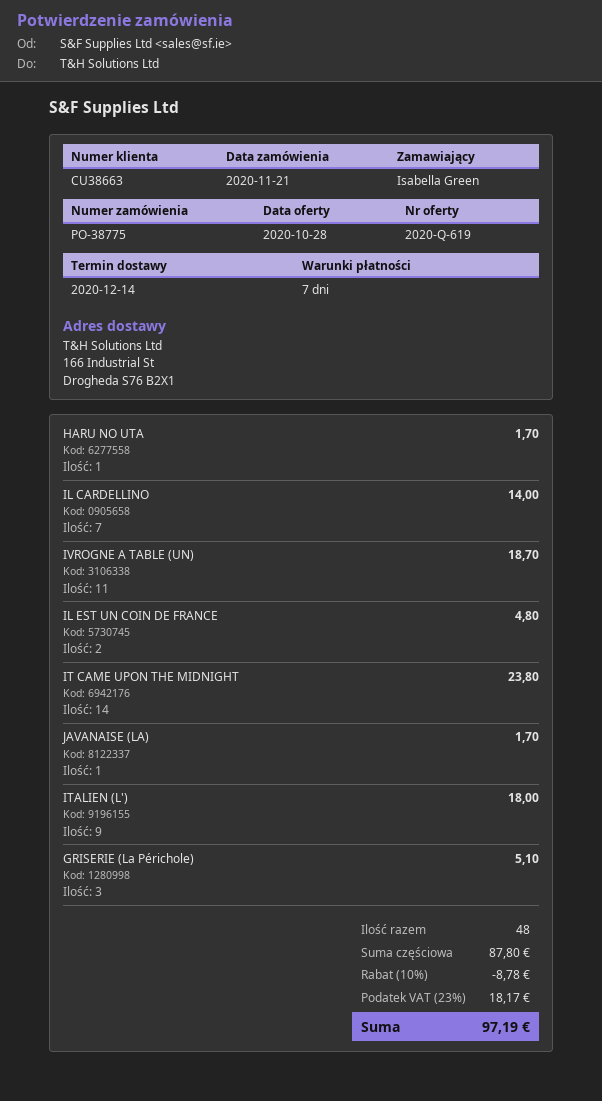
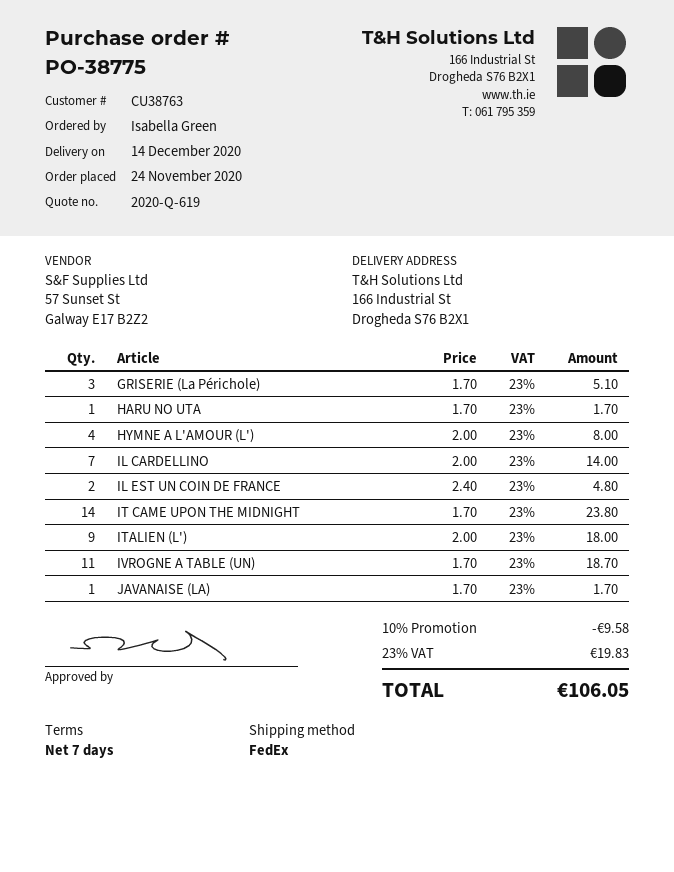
order date: 2020-11-21 -> 2020-11-24
customer number: CU38663 -> CU38763
HYMNE A L'AMOUR (L'): none -> 4 for 8.00
discount: 10% = 8.78 -> 10% = 9.58
tax: 23% = 18.17 -> 23% = 19.83
total: 97.19 -> 106.05

